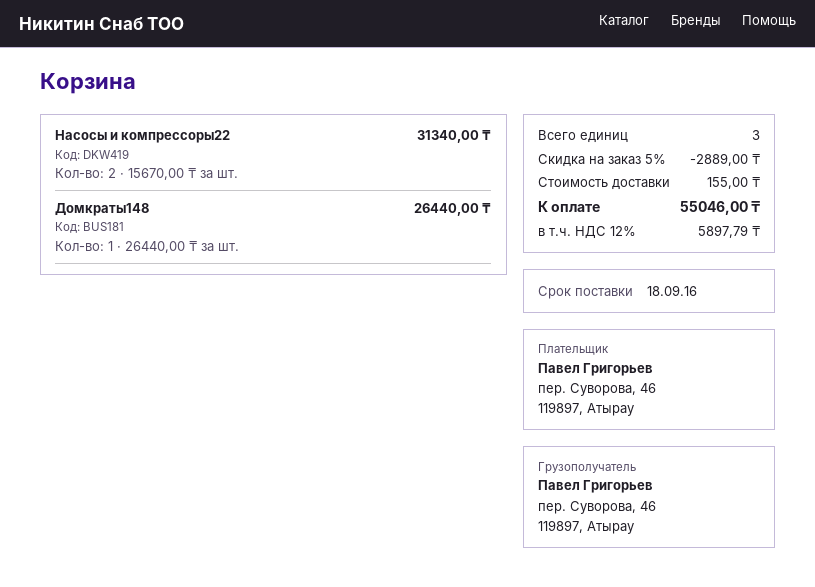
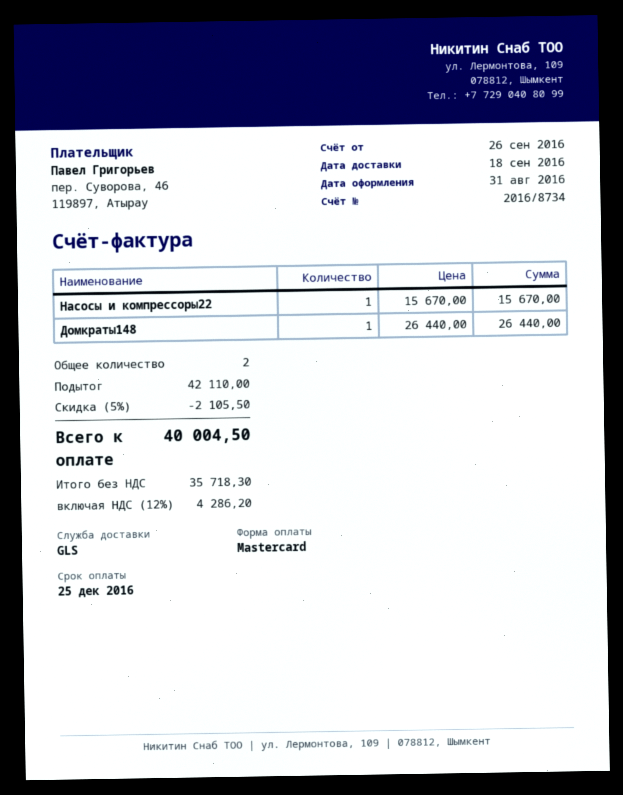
Насосы и компрессоры22: 2 x 15670.00 = 31340.00 -> 1 x 15670.00 = 15670.00
total quantity: 3 -> 2
discount: 5% = 2889.00 -> 5% = 2105.50
shipping: 155.00 -> none
tax: 12% = 5897.79 -> 12% = 4286.20
total: 55046.00 -> 40004.50

